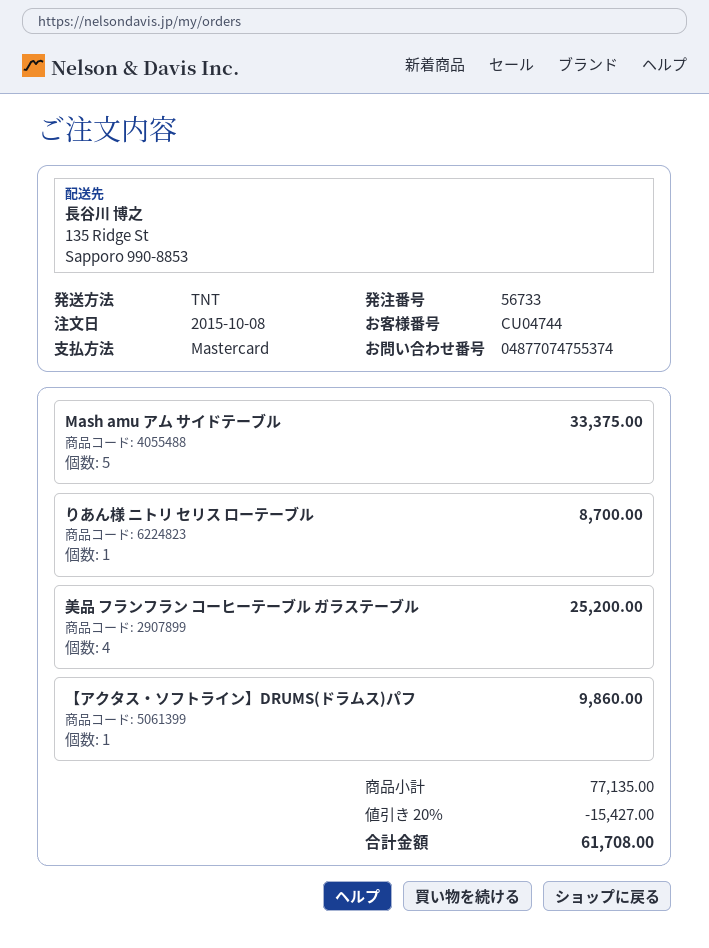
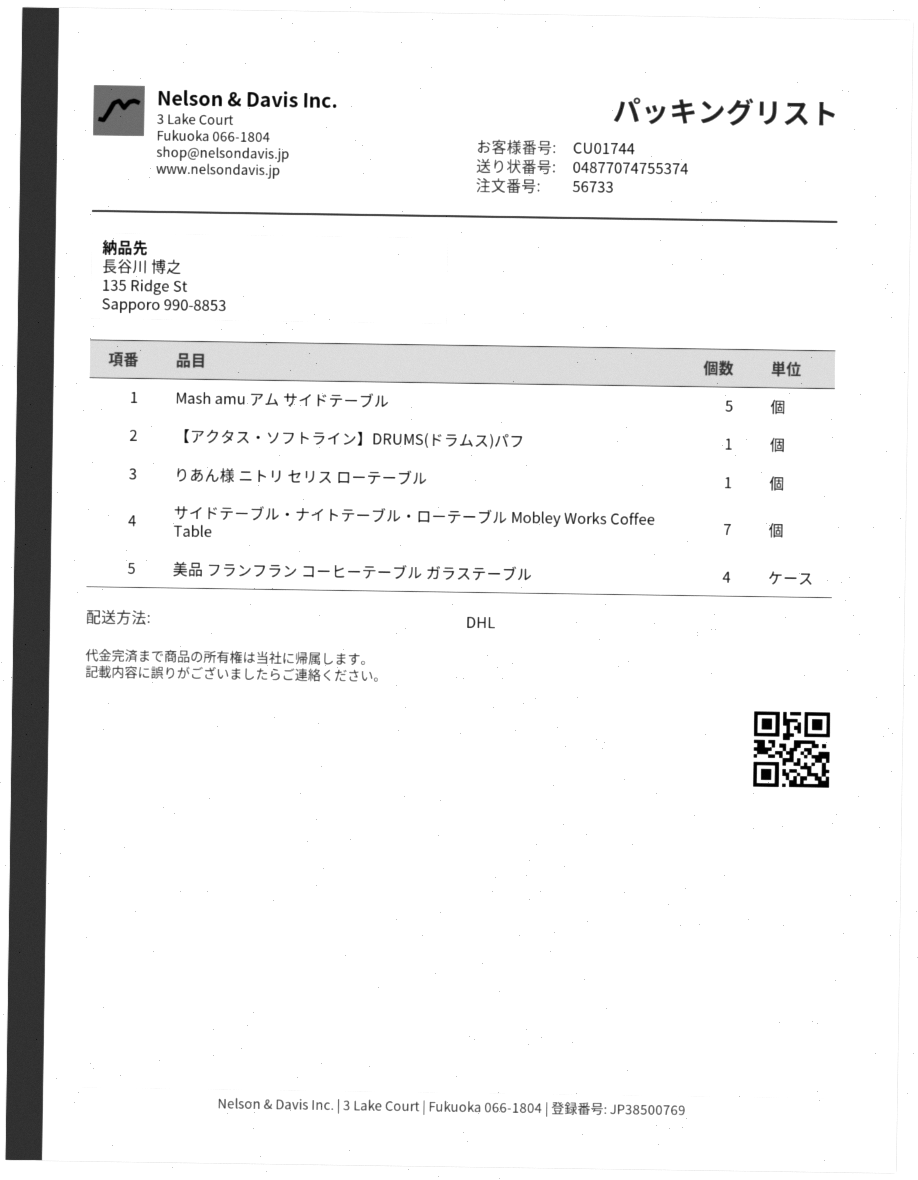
customer number: CU04744 -> CU01744
shipping method: TNT -> DHL
サイドテーブル・ナイトテーブル・ローテーブル Mobley Works Coffee Table: none -> 7

